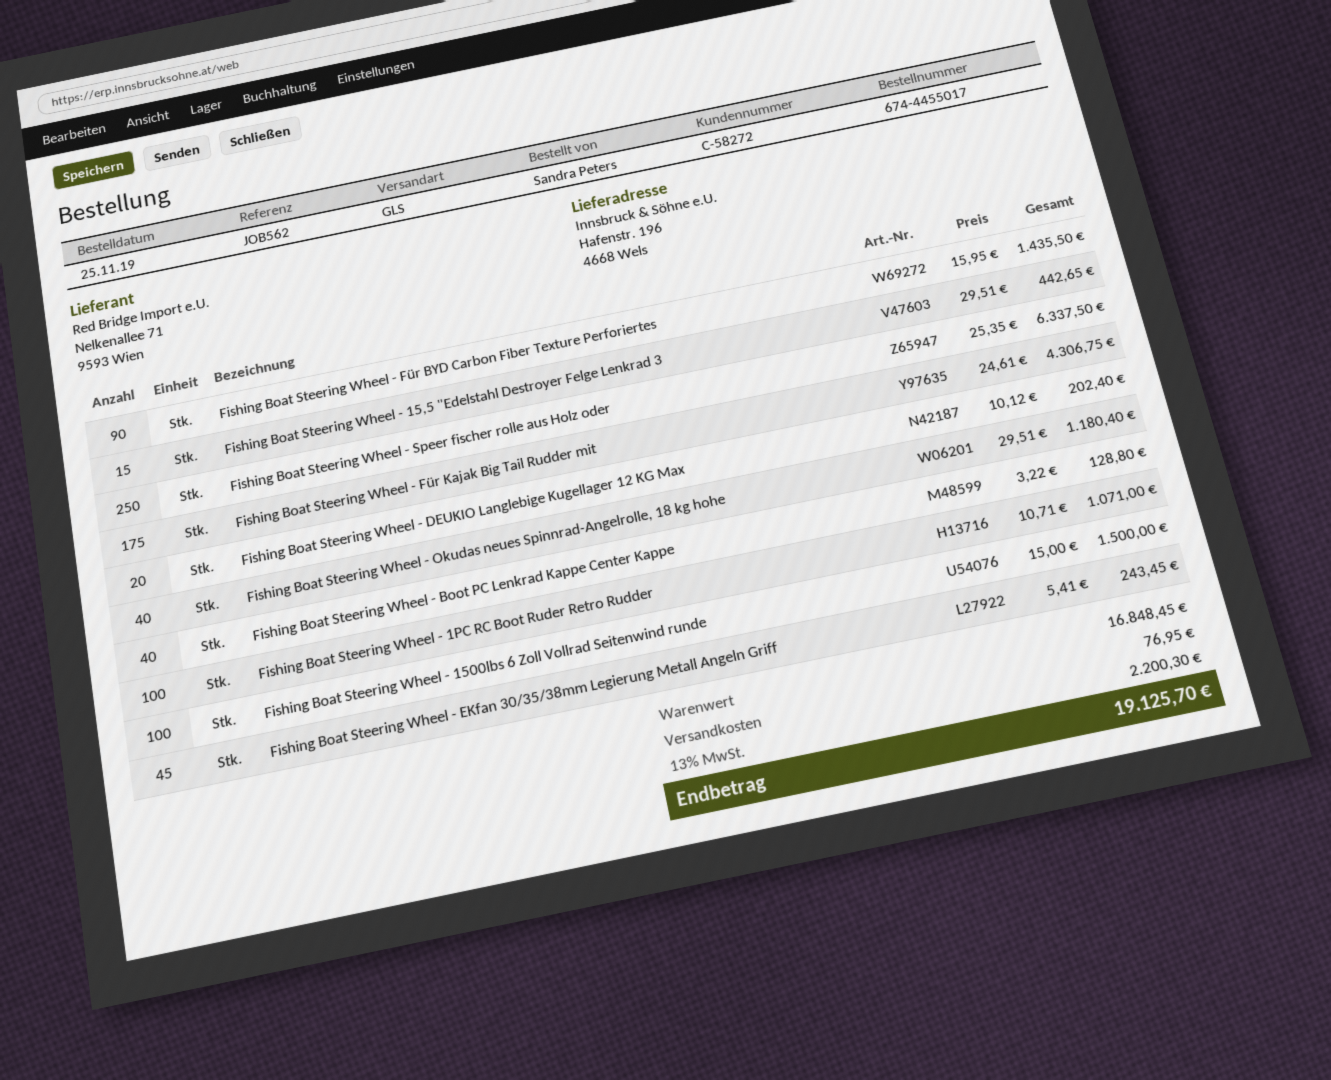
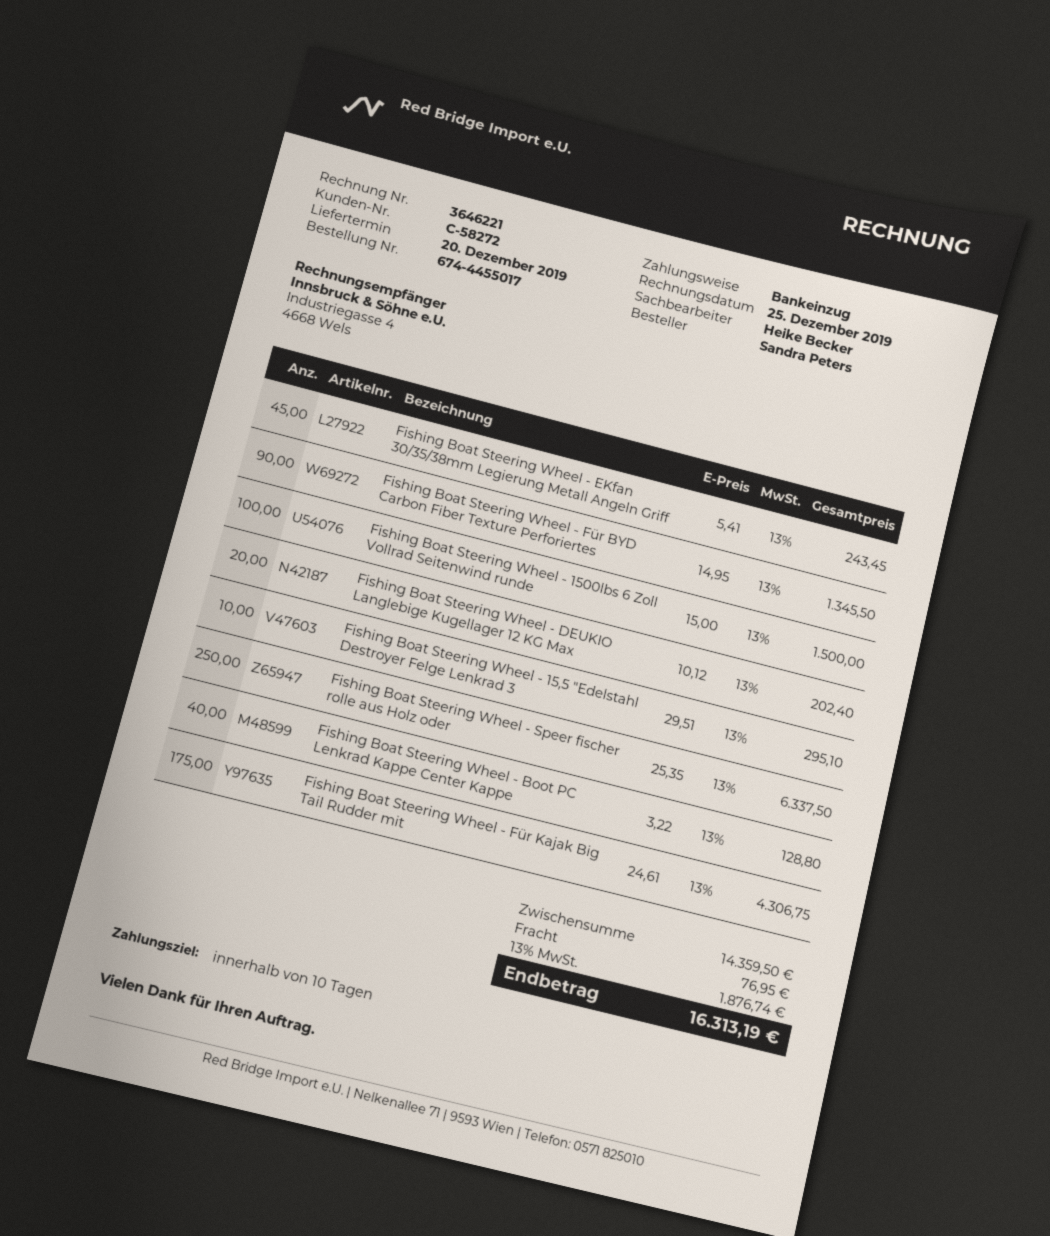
Fishing Boat Steering Wheel - Für BYD Carbon Fiber Texture Perforiertes: 90 x 15.95 = 1435.50 -> 90 x 14.95 = 1345.50
Fishing Boat Steering Wheel - 15,5 "Edelstahl Destroyer Felge Lenkrad 3: 15 x 29.51 = 442.65 -> 10 x 29.51 = 295.10
Fishing Boat Steering Wheel - Okudas neues Spinnrad-Angelrolle, 18 kg hohe: 40 x 29.51 = 1180.40 -> none
Fishing Boat Steering Wheel - 1PC RC Boot Ruder Retro Rudder: 100 x 10.71 = 1071.00 -> none
subtotal: 16848.45 -> 14359.50
tax: 13% = 2200.30 -> 13% = 1876.74
total: 19125.70 -> 16313.19

